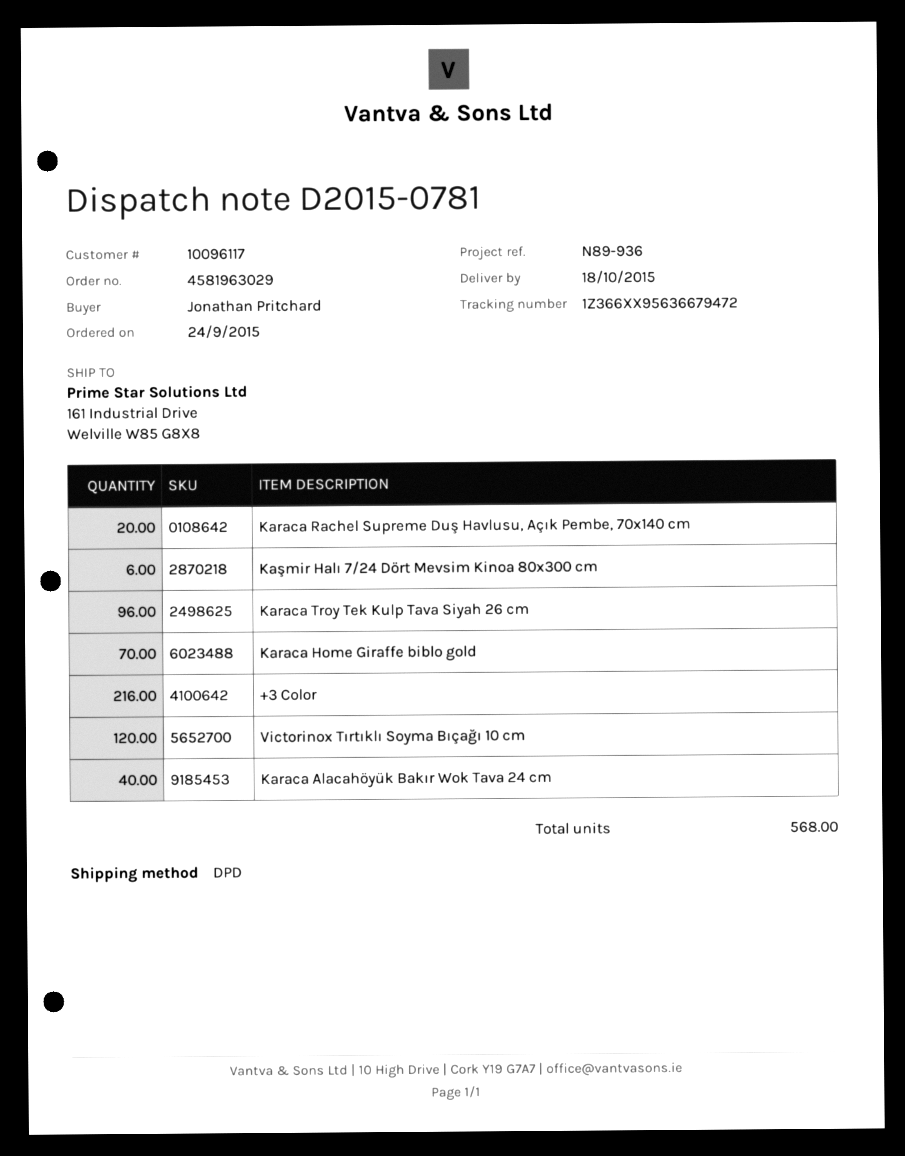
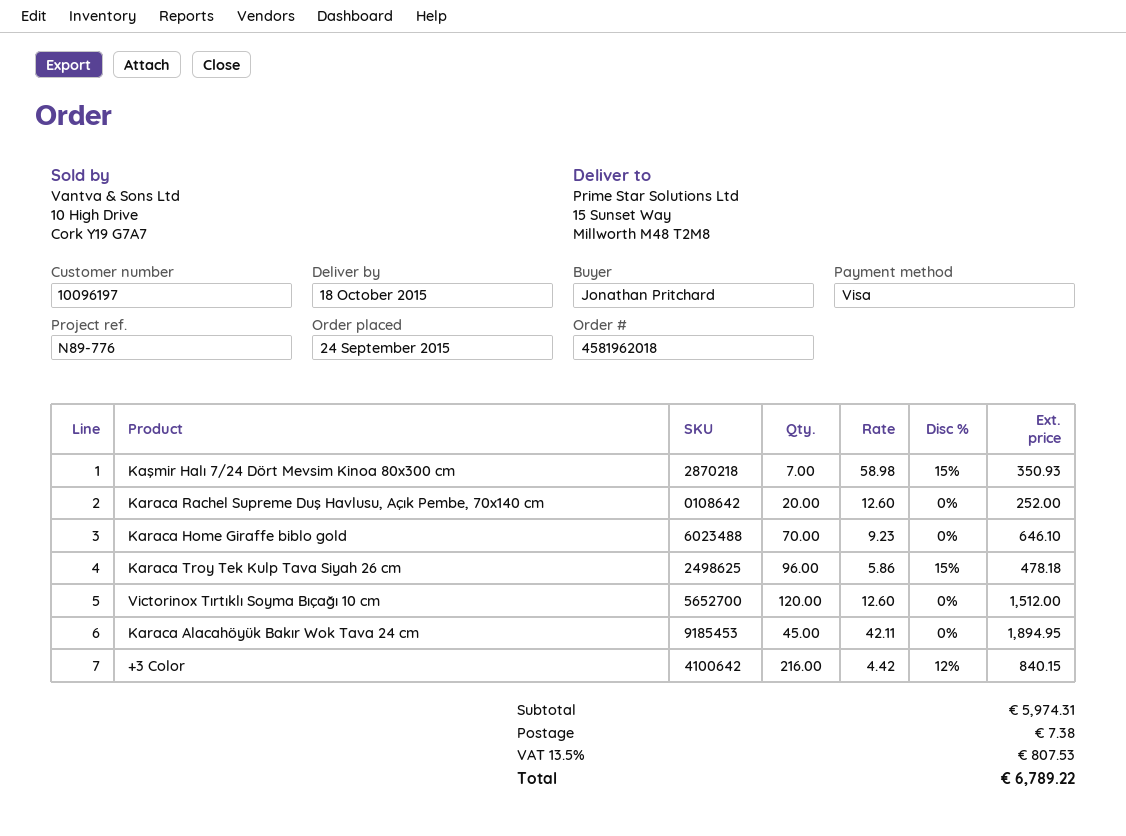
order number: 4581963029 -> 4581962018
customer number: 10096117 -> 10096197
reference: N89-936 -> N89-776
ship to: 161 Industrial Drive, Welville W85 G8X8 -> 15 Sunset Way, Millworth M48 T2M8
Kaşmir Halı 7/24 Dört Mevsim Kinoa 80x300 cm: 6 -> 7
Karaca Alacahöyük Bakır Wok Tava 24 cm: 40 -> 45

